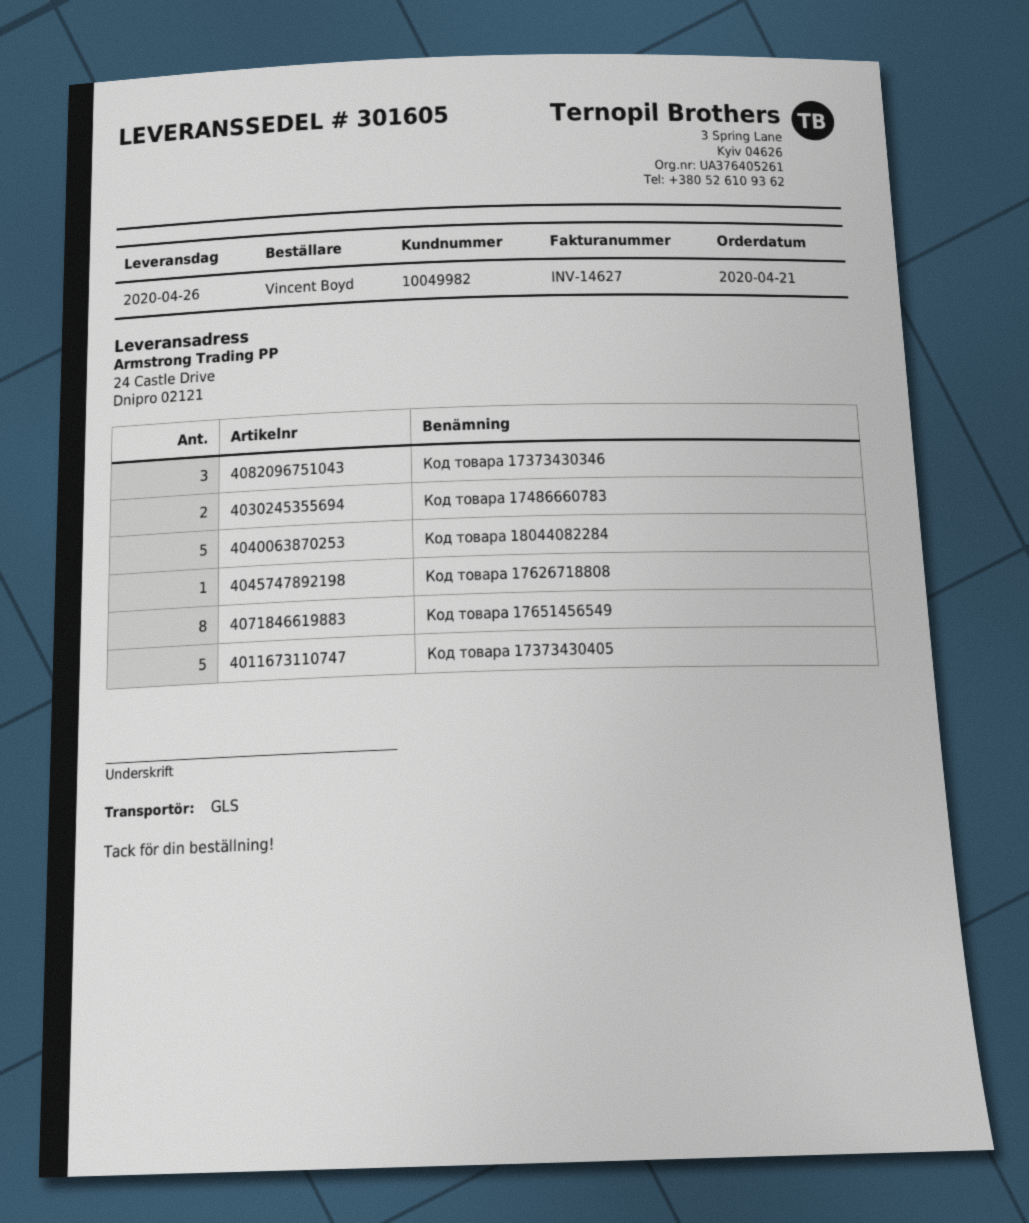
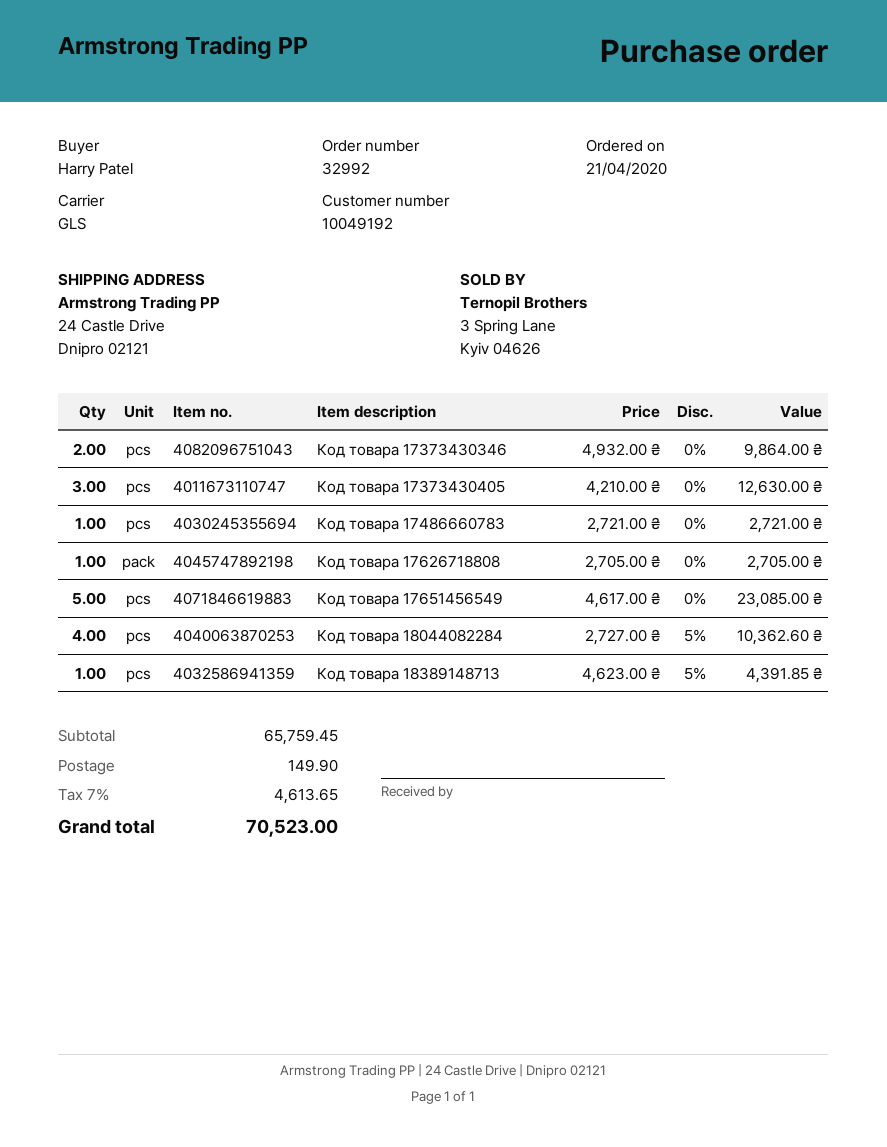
customer number: 10049982 -> 10049192
ordered by: Vincent Boyd -> Harry Patel
Код товара 17373430346: 3 -> 2
Код товара 17486660783: 2 -> 1
Код товара 18044082284: 5 -> 4
Код товара 17651456549: 8 -> 5
Код товара 17373430405: 5 -> 3
Код товара 18389148713: none -> 1

